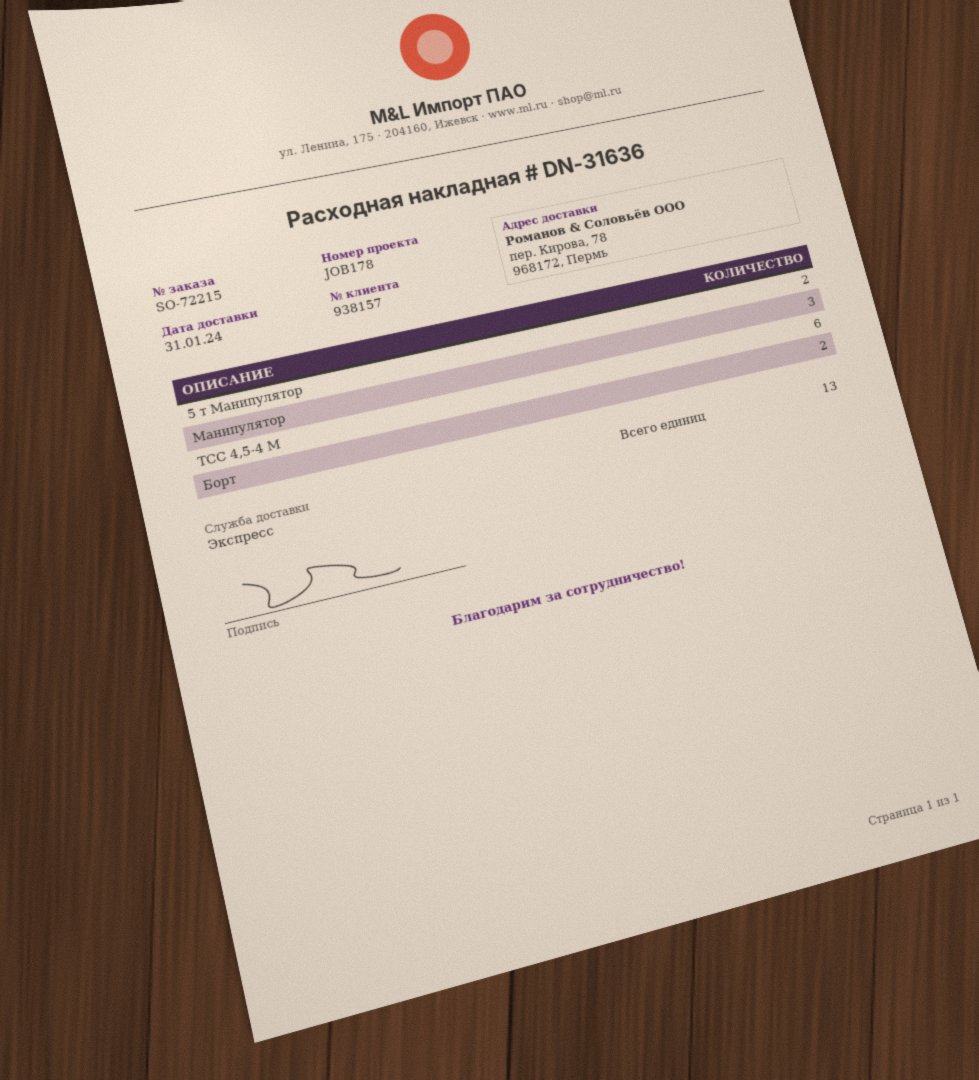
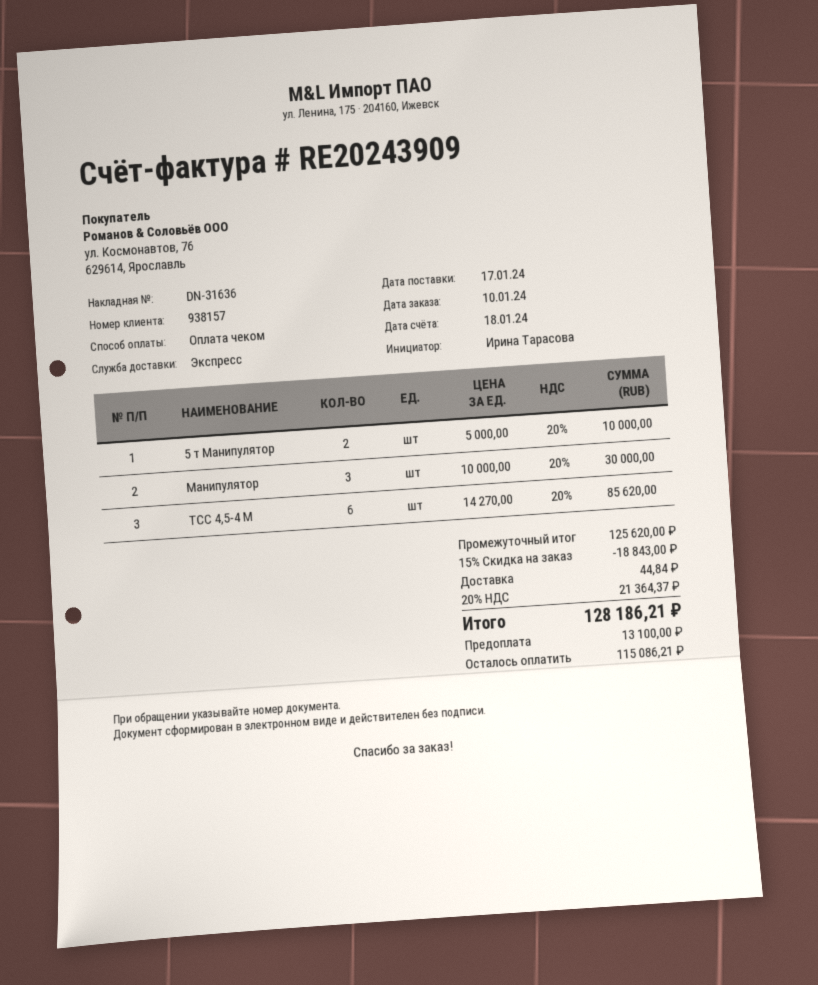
delivery date: 2024-01-31 -> 2024-01-17
Борт: 2 -> none

